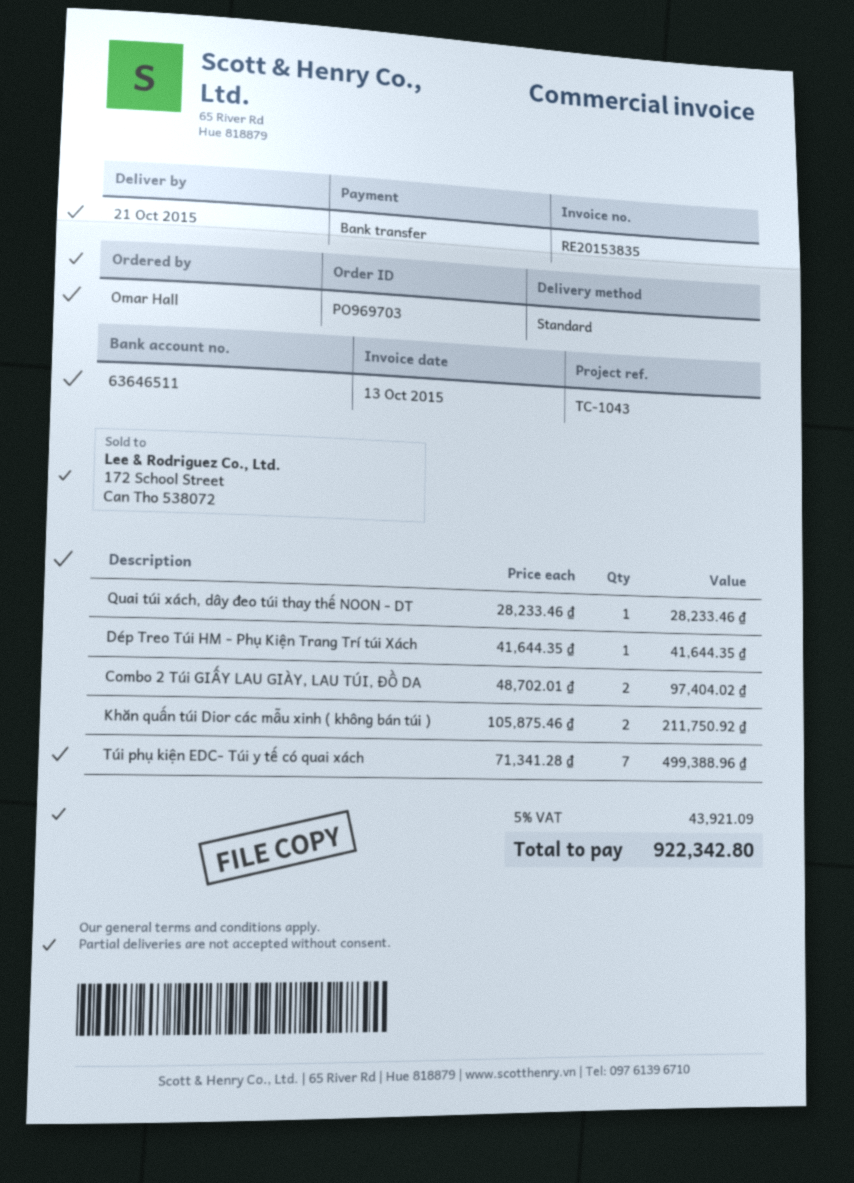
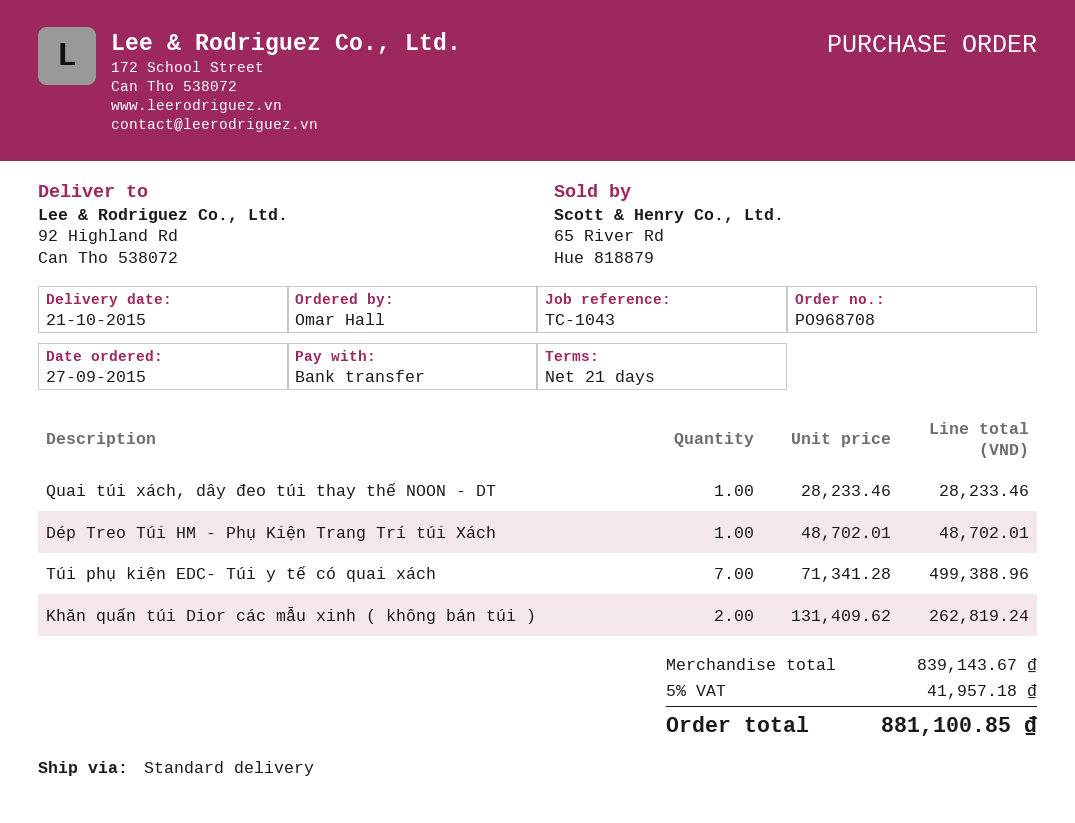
order number: PO969703 -> PO968708
Dép Treo Túi HM - Phụ Kiện Trang Trí túi Xách: 1 x 41644.35 = 41644.35 -> 1 x 48702.01 = 48702.01
Combo 2 Túi GIẤY LAU GIÀY, LAU TÚI, ĐỒ DA: 2 x 48702.01 = 97404.02 -> none
Khăn quấn túi Dior các mẫu xinh ( không bán túi ): 2 x 105875.46 = 211750.92 -> 2 x 131409.62 = 262819.24
tax: 5% = 43921.09 -> 5% = 41957.18
total: 922342.80 -> 881100.85

